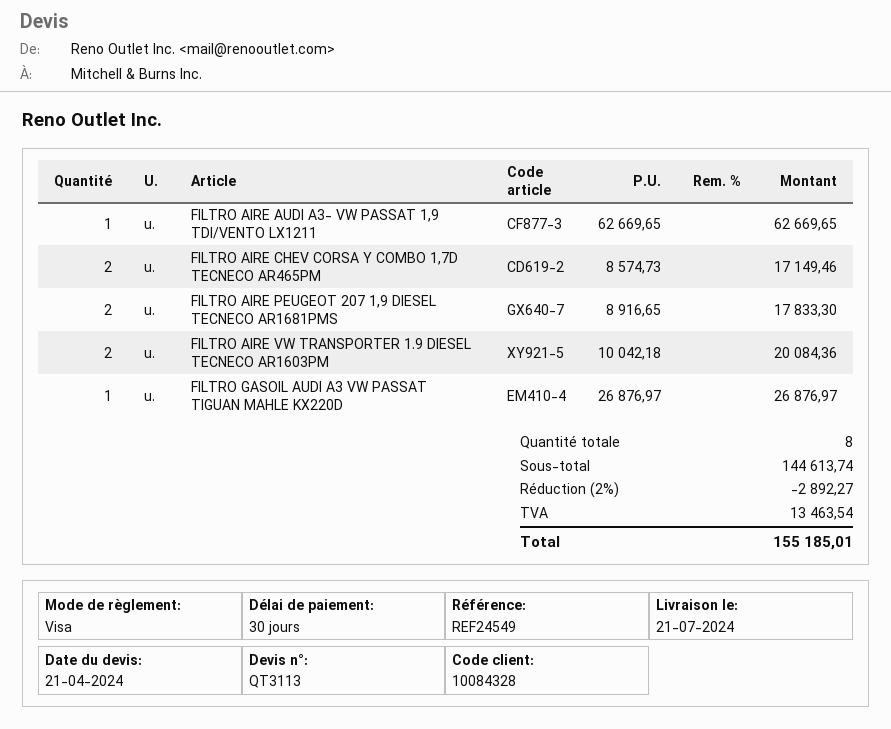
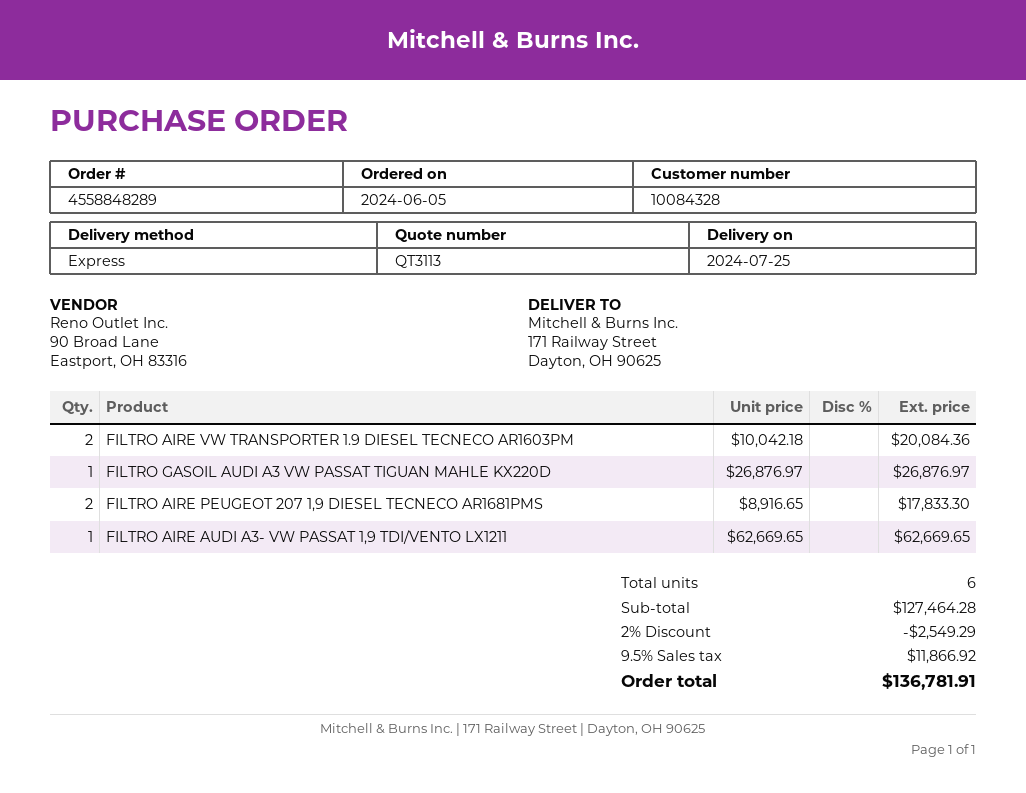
delivery date: 2024-07-21 -> 2024-07-25
FILTRO AIRE CHEV CORSA Y COMBO 1,7D TECNECO AR465PM: 2 x 8574.73 = 17149.46 -> none
total quantity: 8 -> 6
subtotal: 144613.74 -> 127464.28
discount: 2% = 2892.27 -> 2% = 2549.29
tax: 13463.54 -> 11866.92
total: 155185.01 -> 136781.91

